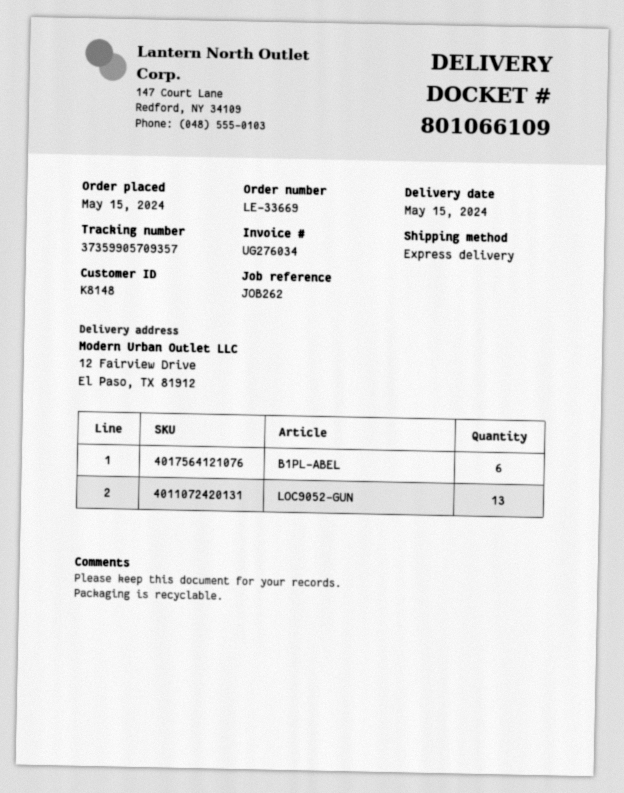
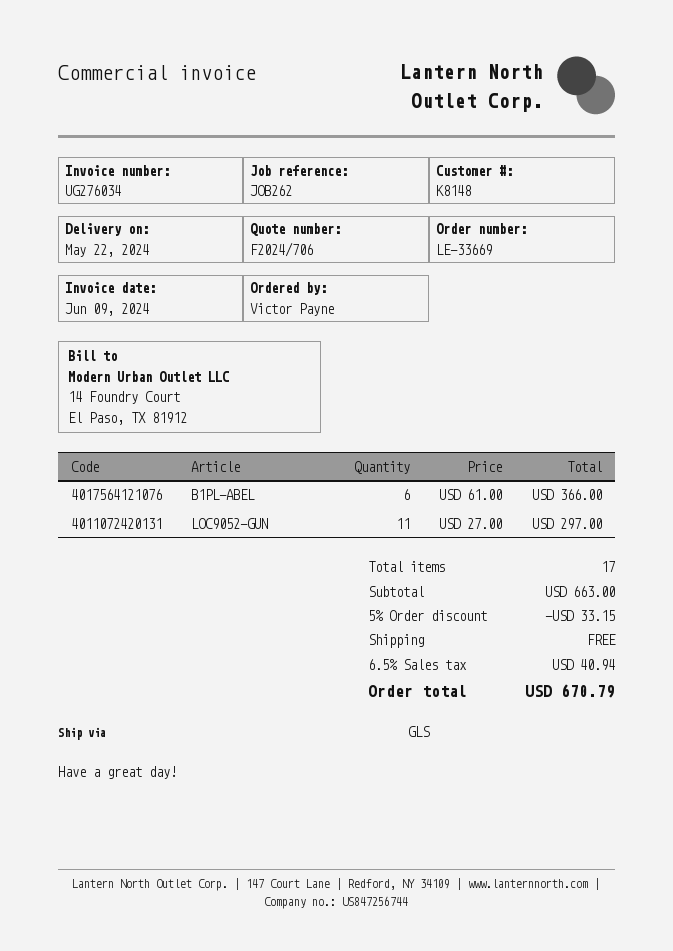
delivery date: 2024-05-15 -> 2024-05-22
shipping method: express -> GLS
LOC9052-GUN: 13 -> 11

